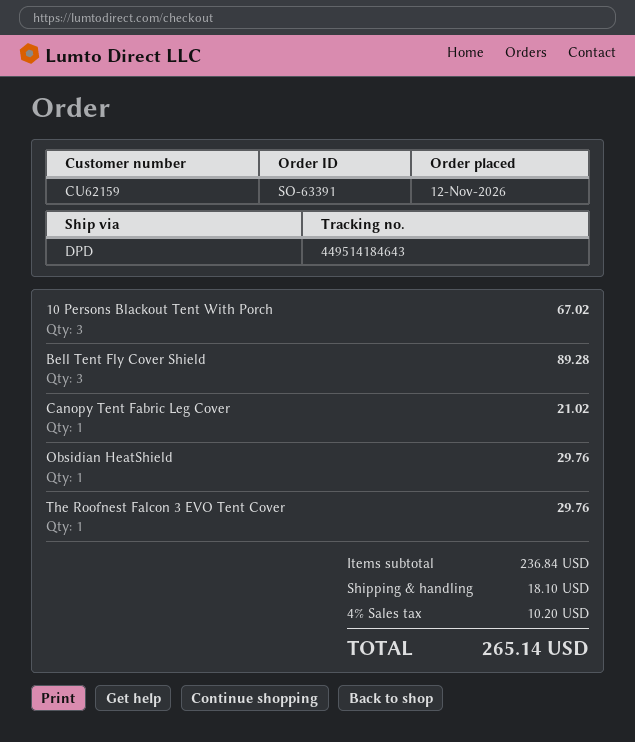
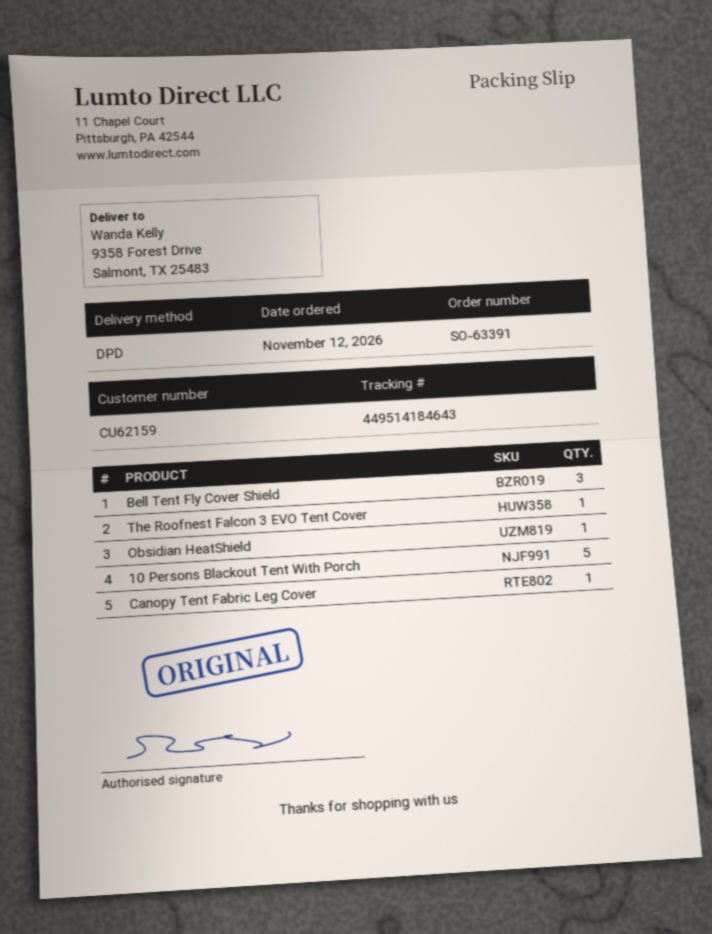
10 Persons Blackout Tent With Porch: 3 -> 5

